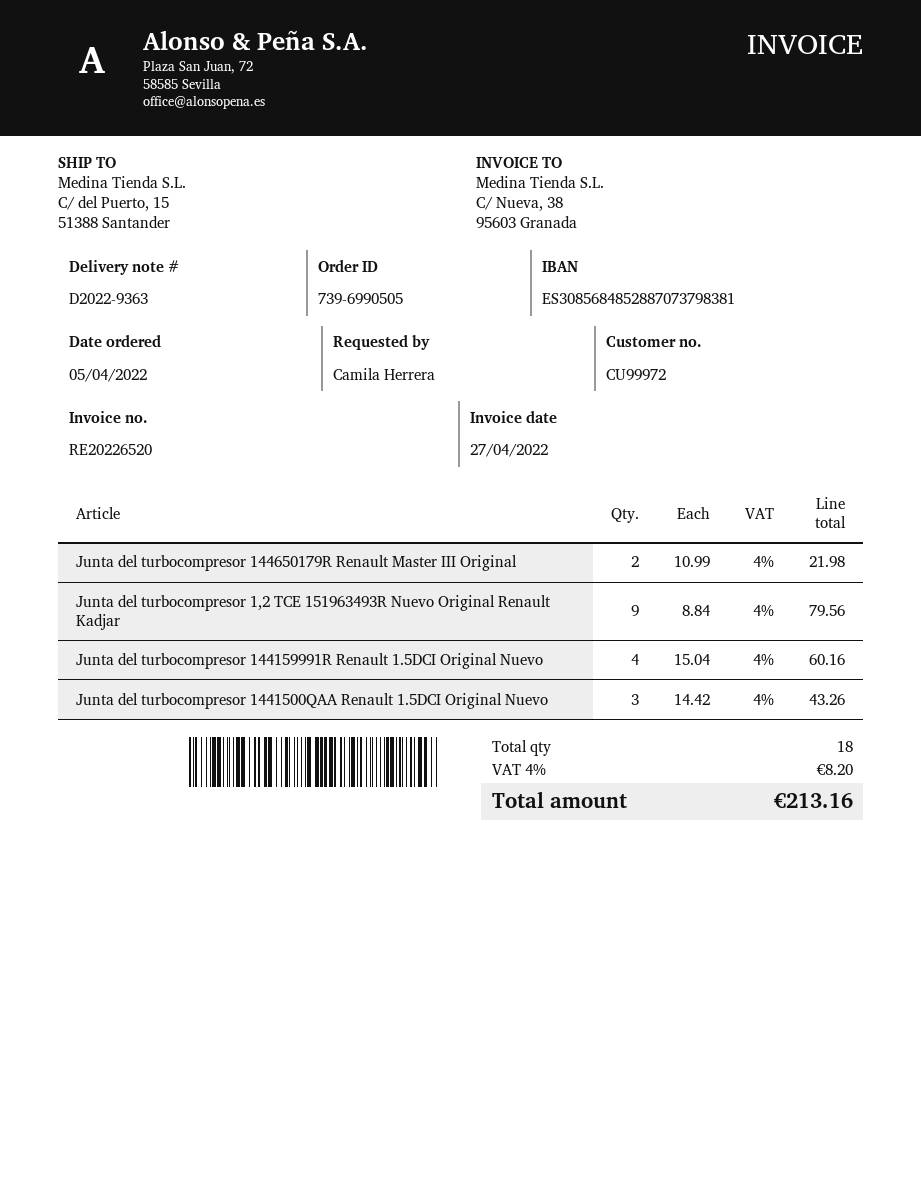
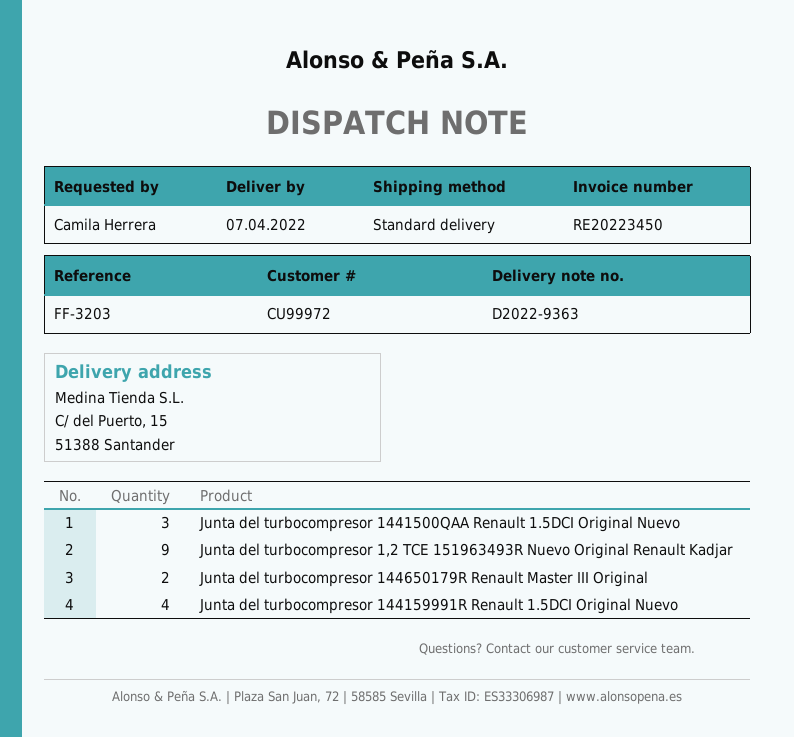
invoice number: RE20226520 -> RE20223450

